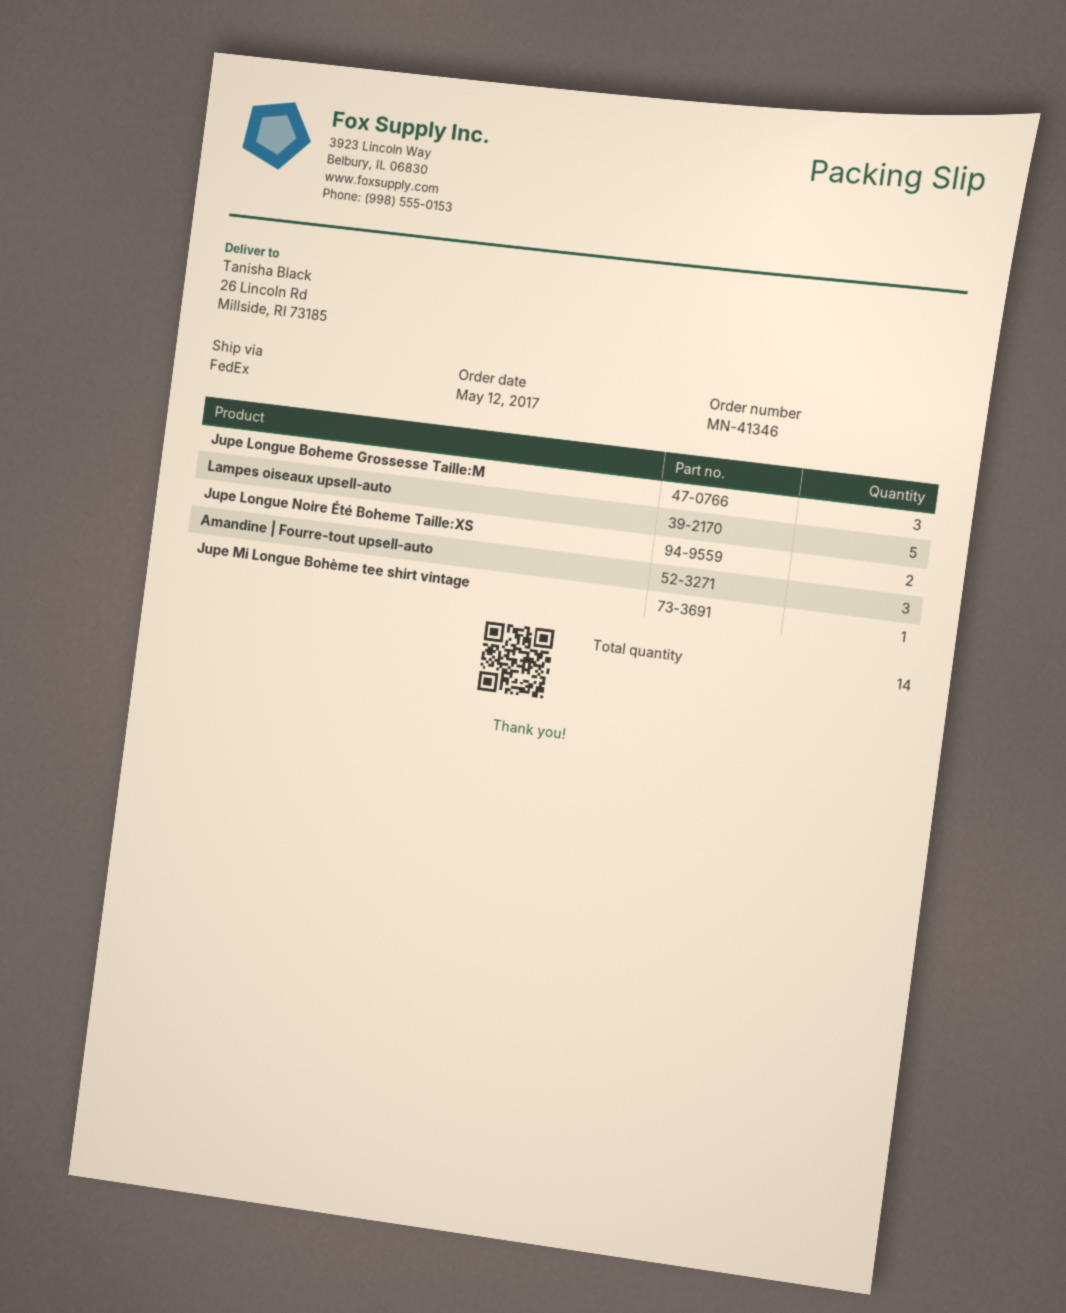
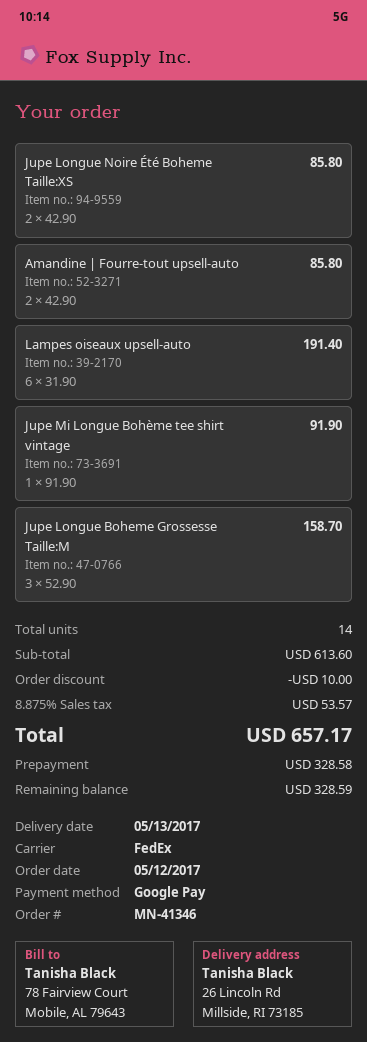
Lampes oiseaux upsell-auto: 5 -> 6
Amandine | Fourre-tout upsell-auto: 3 -> 2

